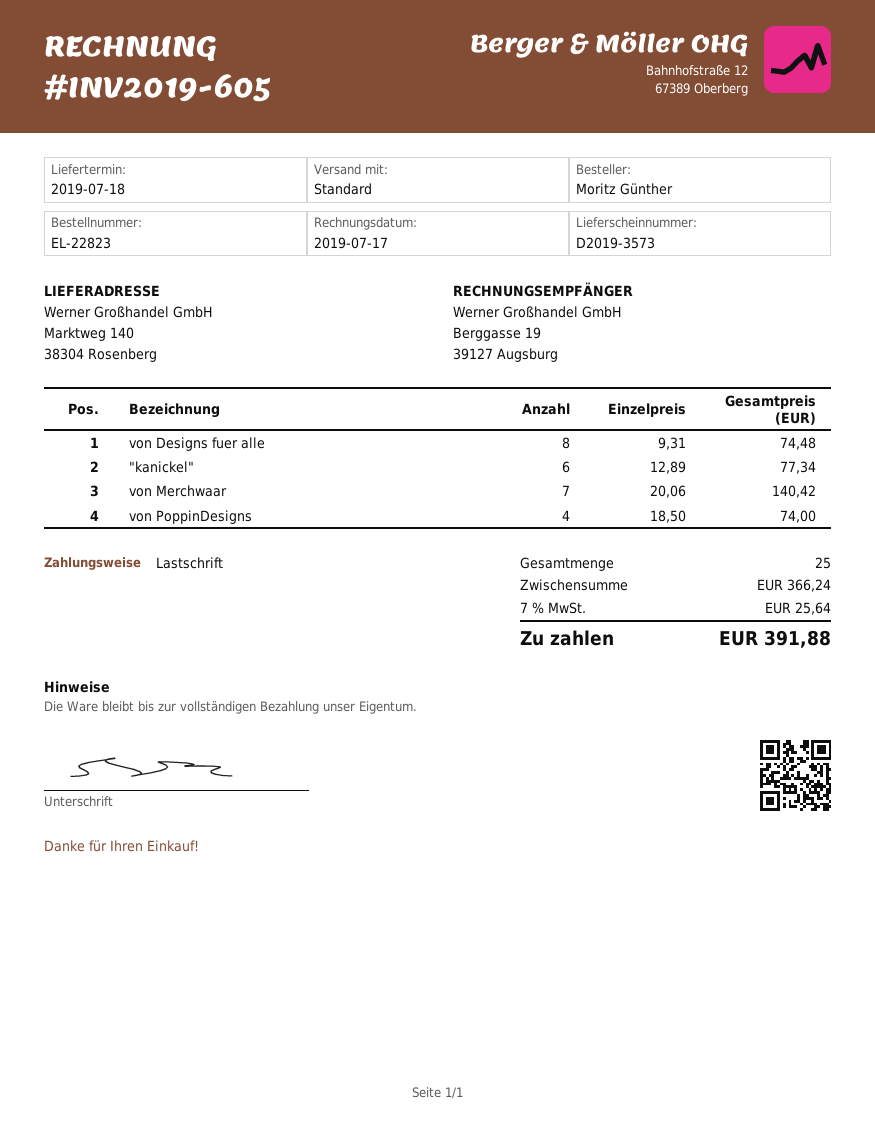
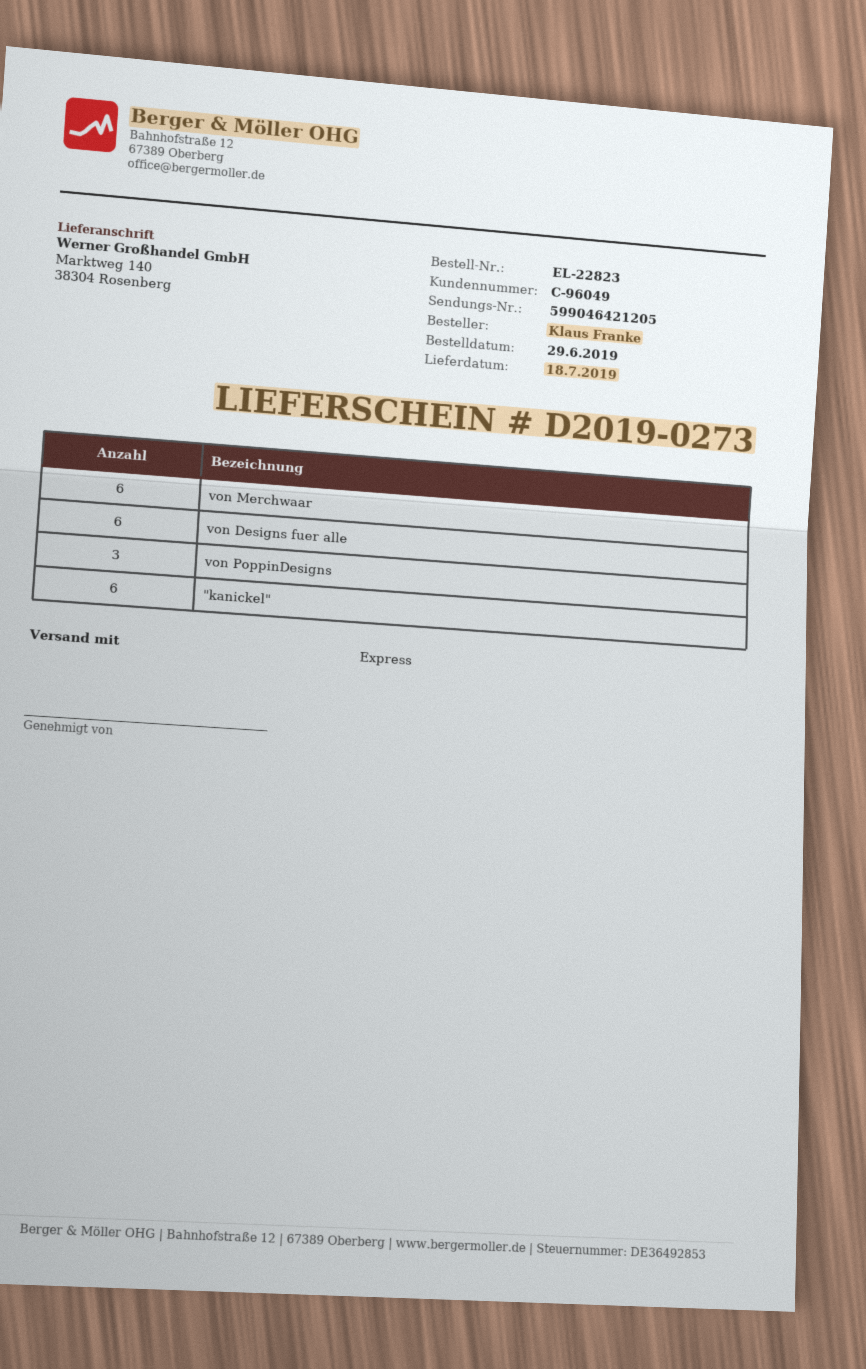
delivery note number: D2019-3573 -> D2019-0273
ordered by: Moritz Günther -> Klaus Franke
shipping method: standard -> express
von Designs fuer alle: 8 -> 6
von Merchwaar: 7 -> 6
von PoppinDesigns: 4 -> 3

